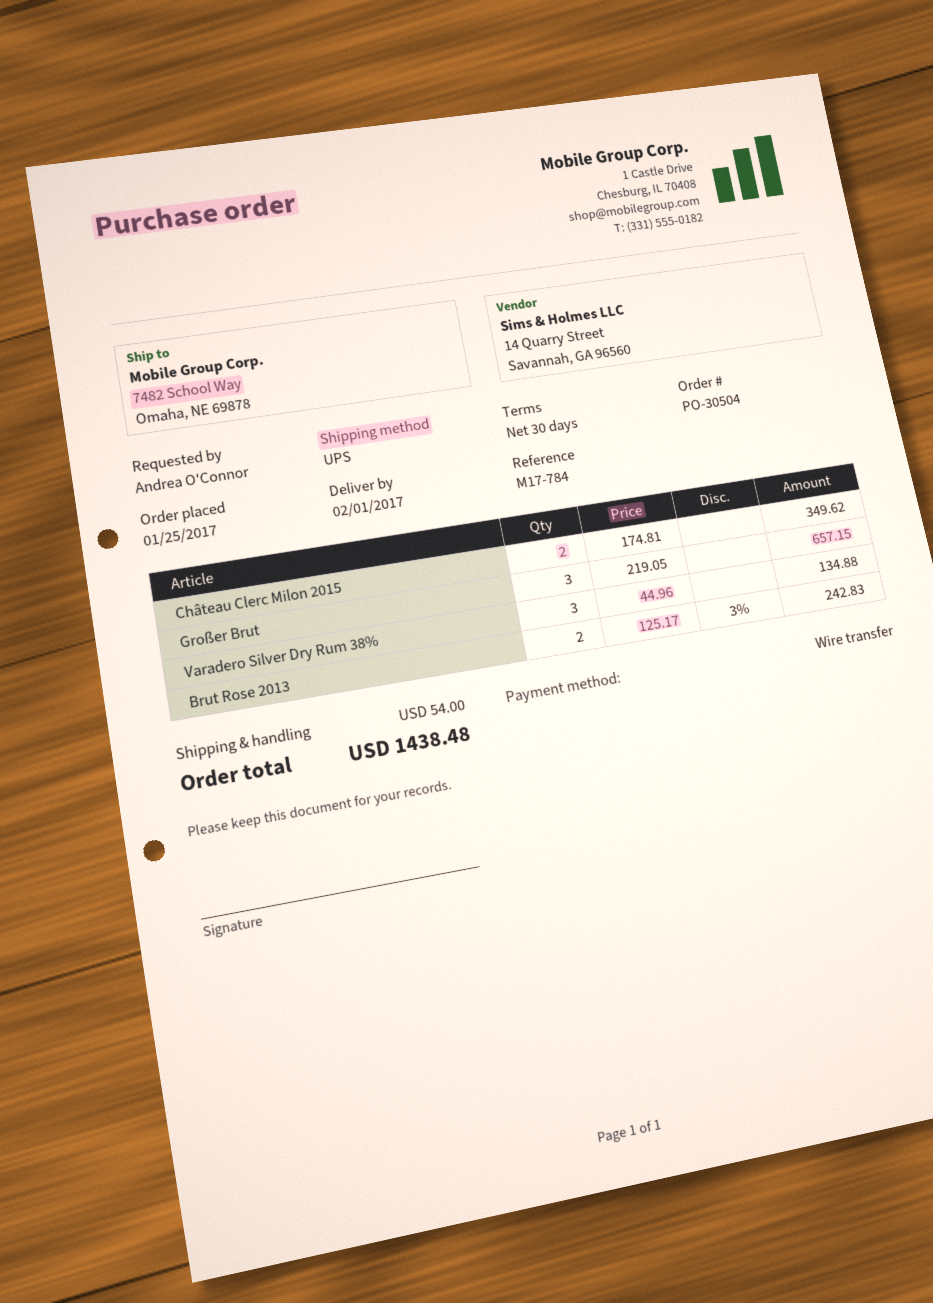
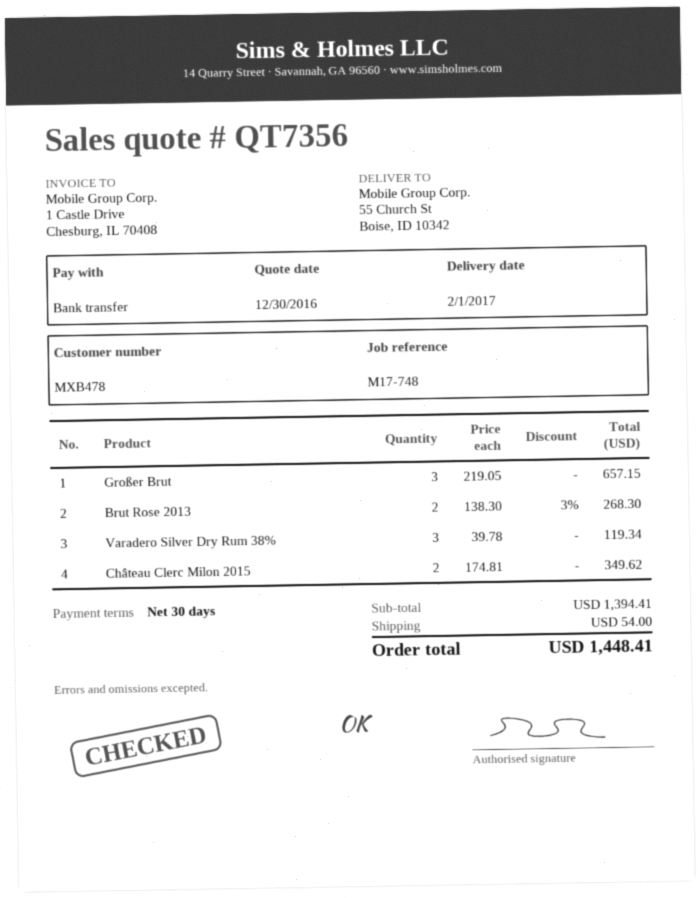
reference: M17-784 -> M17-748
ship to: 7482 School Way, Omaha, NE 69878 -> 55 Church St, Boise, ID 10342
Varadero Silver Dry Rum 38%: 3 x 44.96 = 134.88 -> 3 x 39.78 = 119.34
Brut Rose 2013: 2 x 125.17 - 3% = 242.83 -> 2 x 138.30 - 3% = 268.30
total: 1438.48 -> 1448.41

